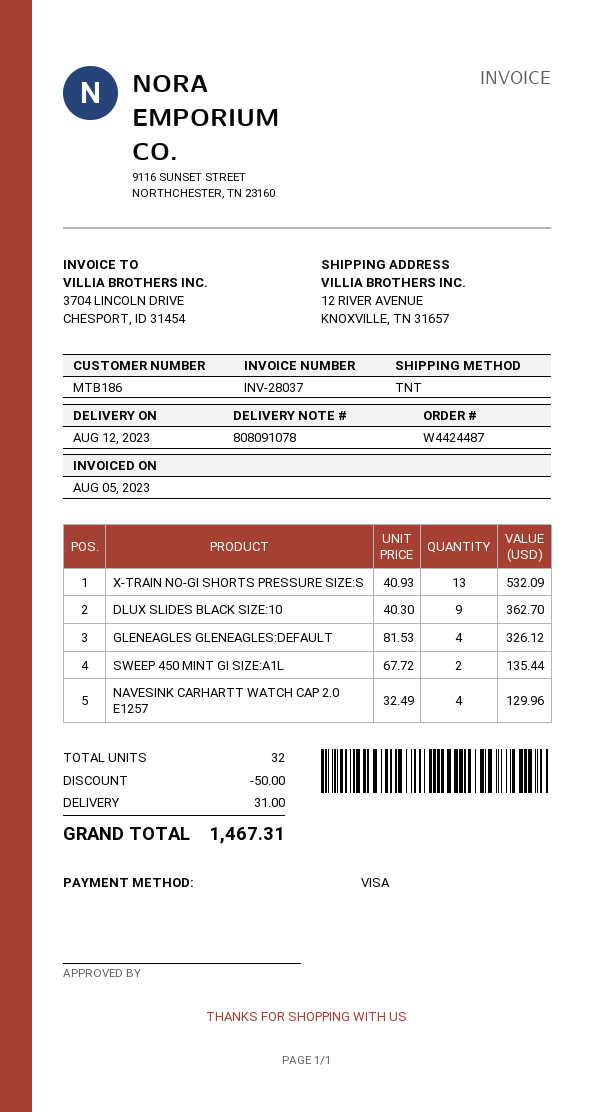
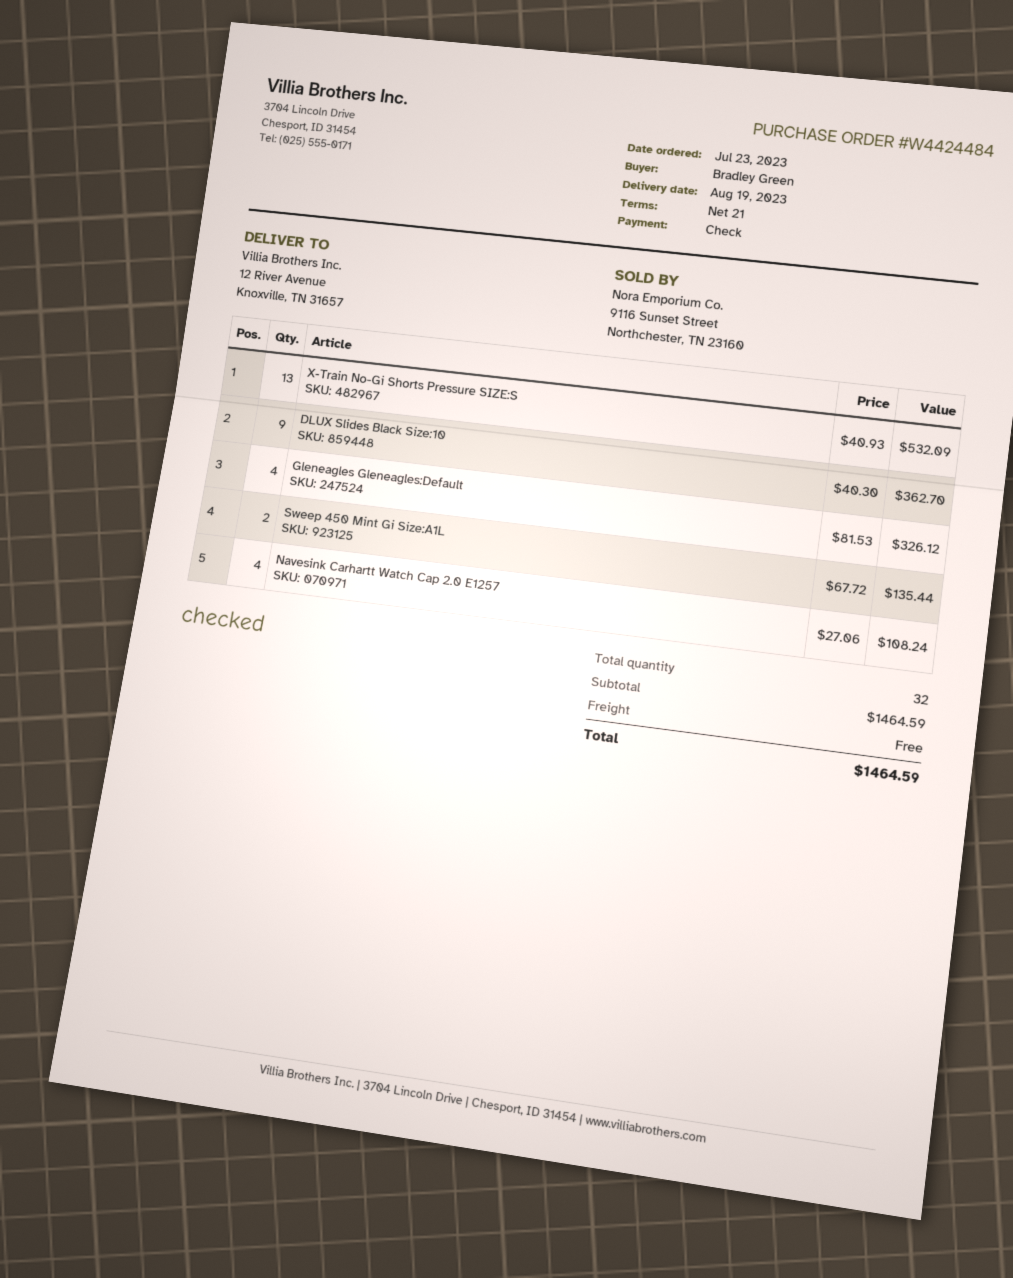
order number: W4424487 -> W4424484
delivery date: 2023-08-12 -> 2023-08-19
payment method: Visa -> cheque
NAVESINK CARHARTT WATCH CAP 2.0 E1257: 4 x 32.49 = 129.96 -> 4 x 27.06 = 108.24
discount: 50.00 -> none
shipping: 31.00 -> 0.00
total: 1467.31 -> 1464.59

